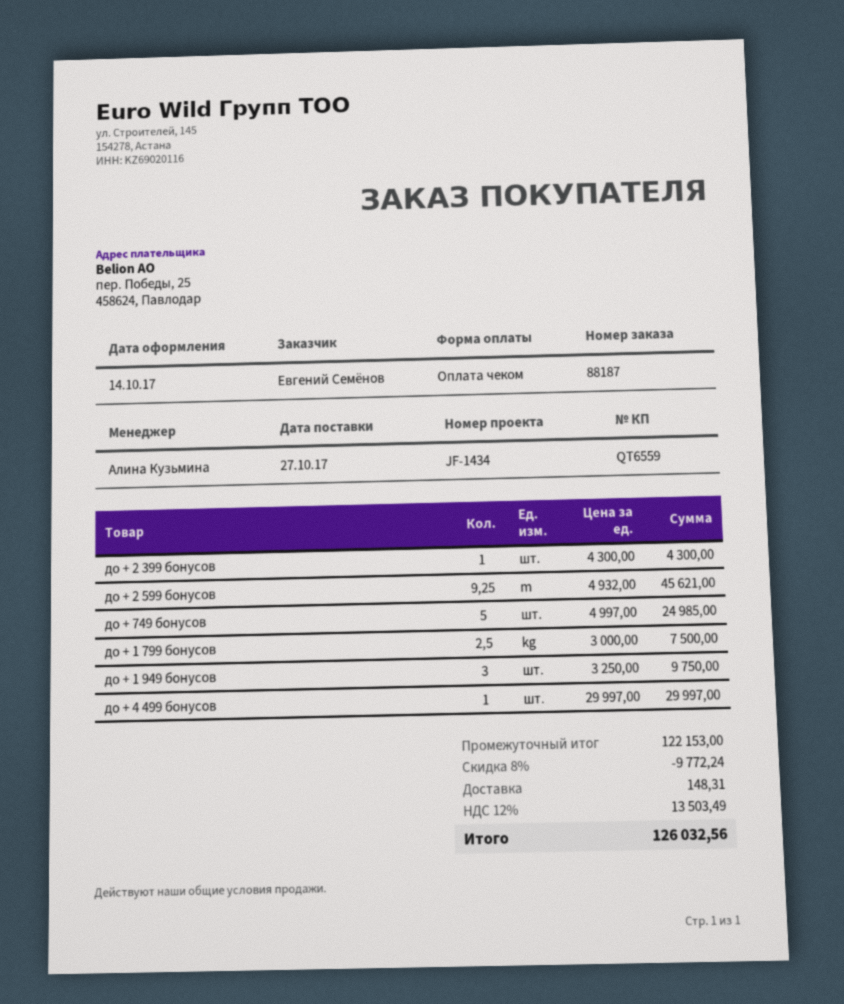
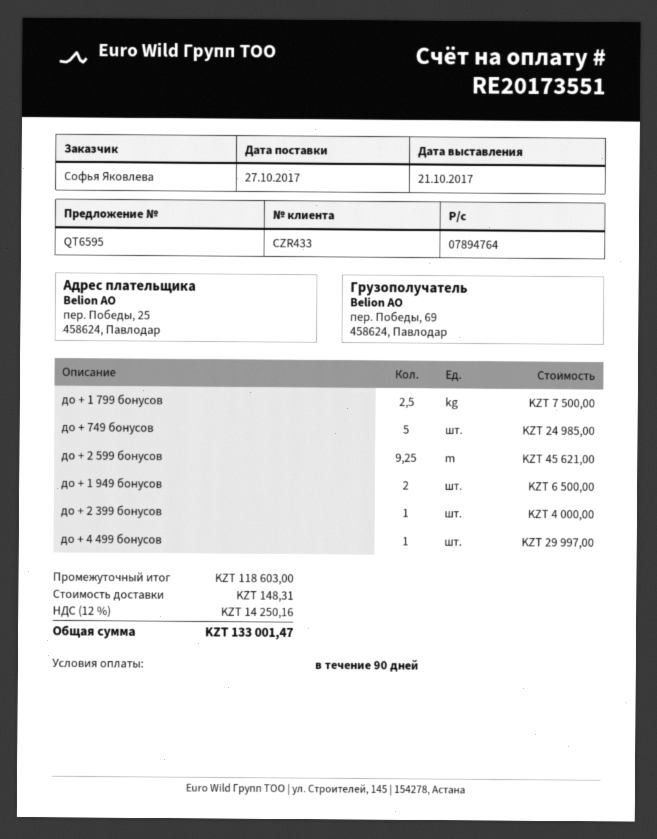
quote number: QT6559 -> QT6595
ordered by: Евгений Семёнов -> Софья Яковлева
до + 2 399 бонусов: 1 for 4300.00 -> 1 for 4000.00
до + 1 949 бонусов: 3 for 9750.00 -> 2 for 6500.00
subtotal: 122153.00 -> 118603.00
discount: 8% = 9772.24 -> none
tax: 12% = 13503.49 -> 12% = 14250.16
total: 126032.56 -> 133001.47

